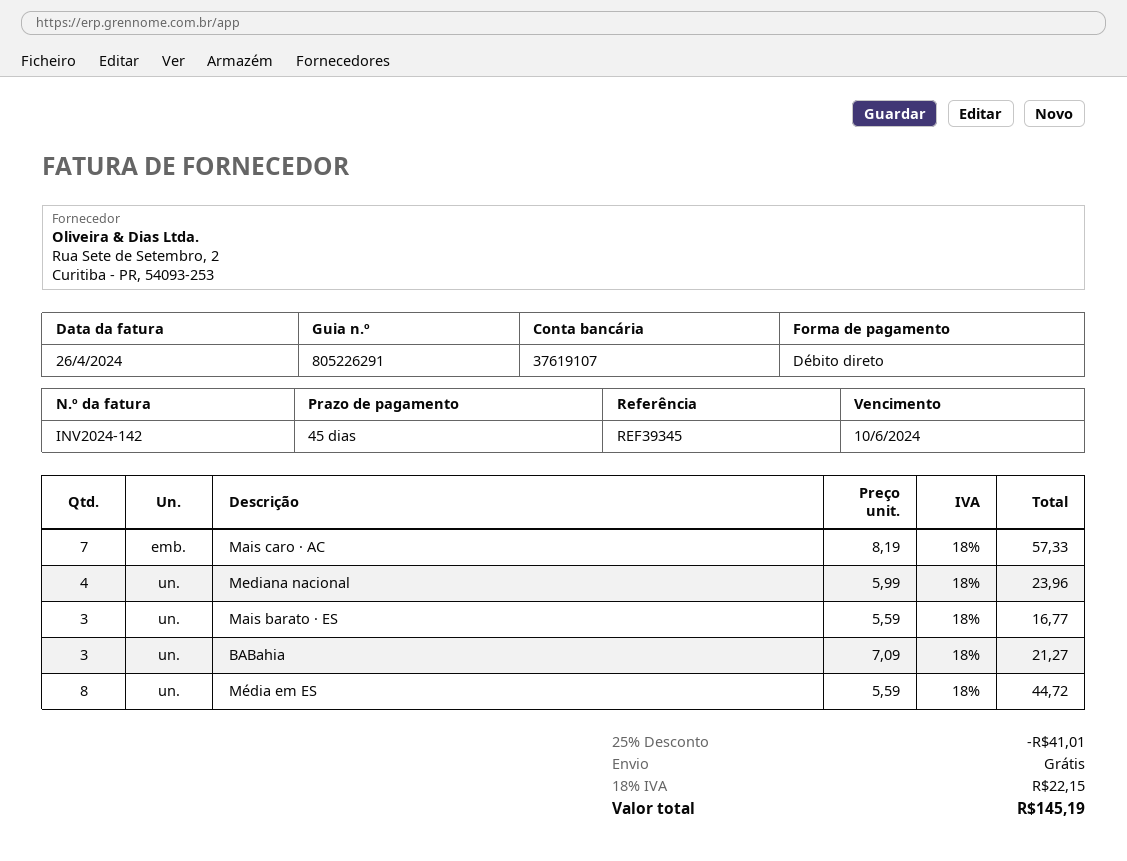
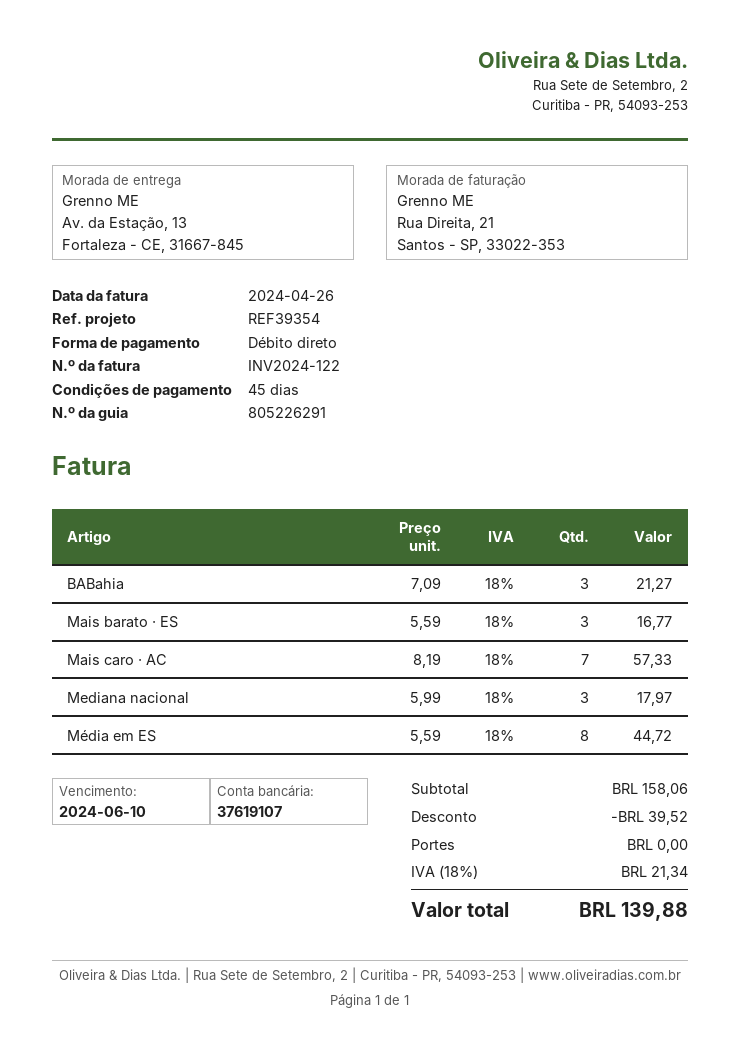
invoice number: INV2024-142 -> INV2024-122
reference: REF39345 -> REF39354
Mediana nacional: 4 x 5.99 = 23.96 -> 3 x 5.99 = 17.97
discount: 41.01 -> 39.52
tax: 18% = 22.15 -> 18% = 21.34
total: 145.19 -> 139.88

